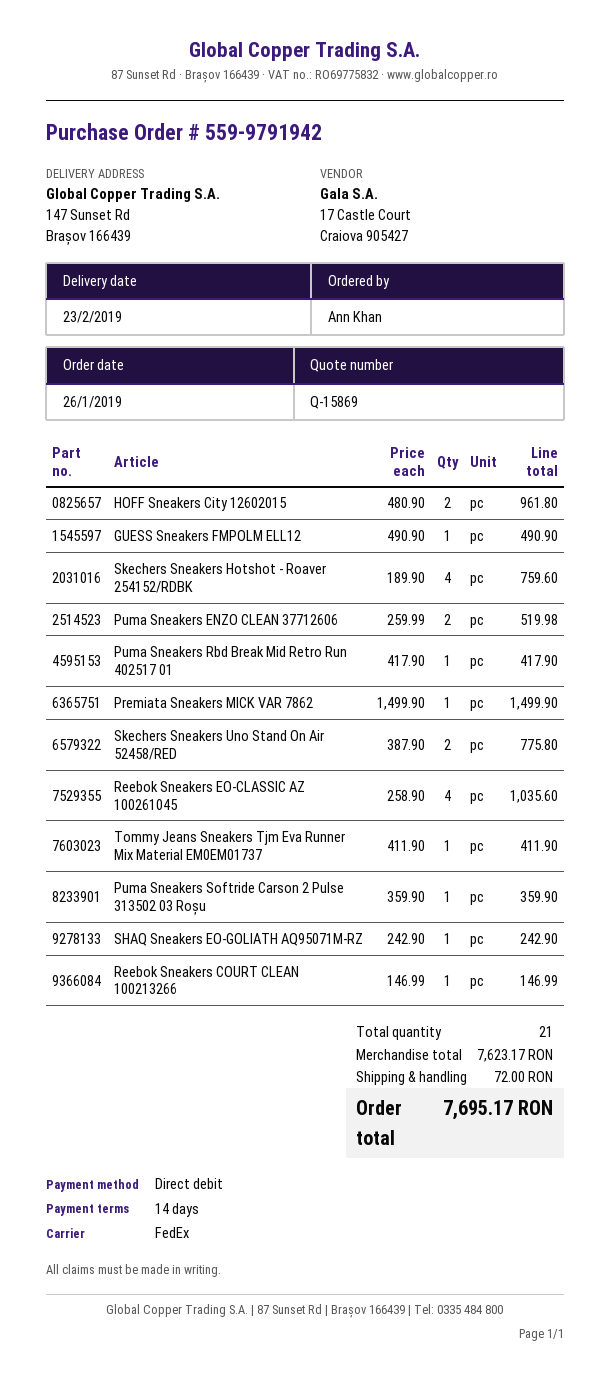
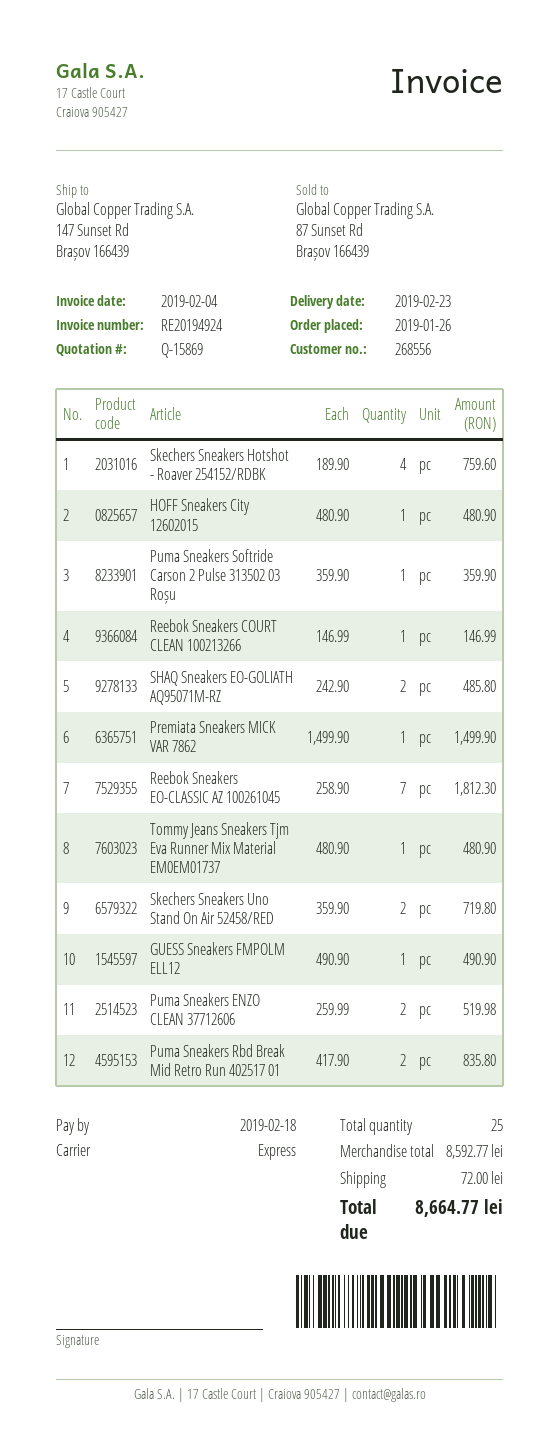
shipping method: FedEx -> express
HOFF Sneakers City 12602015: 2 x 480.90 = 961.80 -> 1 x 480.90 = 480.90
Puma Sneakers Rbd Break Mid Retro Run 402517 01: 1 x 417.90 = 417.90 -> 2 x 417.90 = 835.80
Skechers Sneakers Uno Stand On Air 52458/RED: 2 x 387.90 = 775.80 -> 2 x 359.90 = 719.80
Reebok Sneakers EO-CLASSIC AZ 100261045: 4 x 258.90 = 1035.60 -> 7 x 258.90 = 1812.30
Tommy Jeans Sneakers Tjm Eva Runner Mix Material EM0EM01737: 1 x 411.90 = 411.90 -> 1 x 480.90 = 480.90
SHAQ Sneakers EO-GOLIATH AQ95071M-RZ: 1 x 242.90 = 242.90 -> 2 x 242.90 = 485.80
total quantity: 21 -> 25
subtotal: 7623.17 -> 8592.77
total: 7695.17 -> 8664.77

